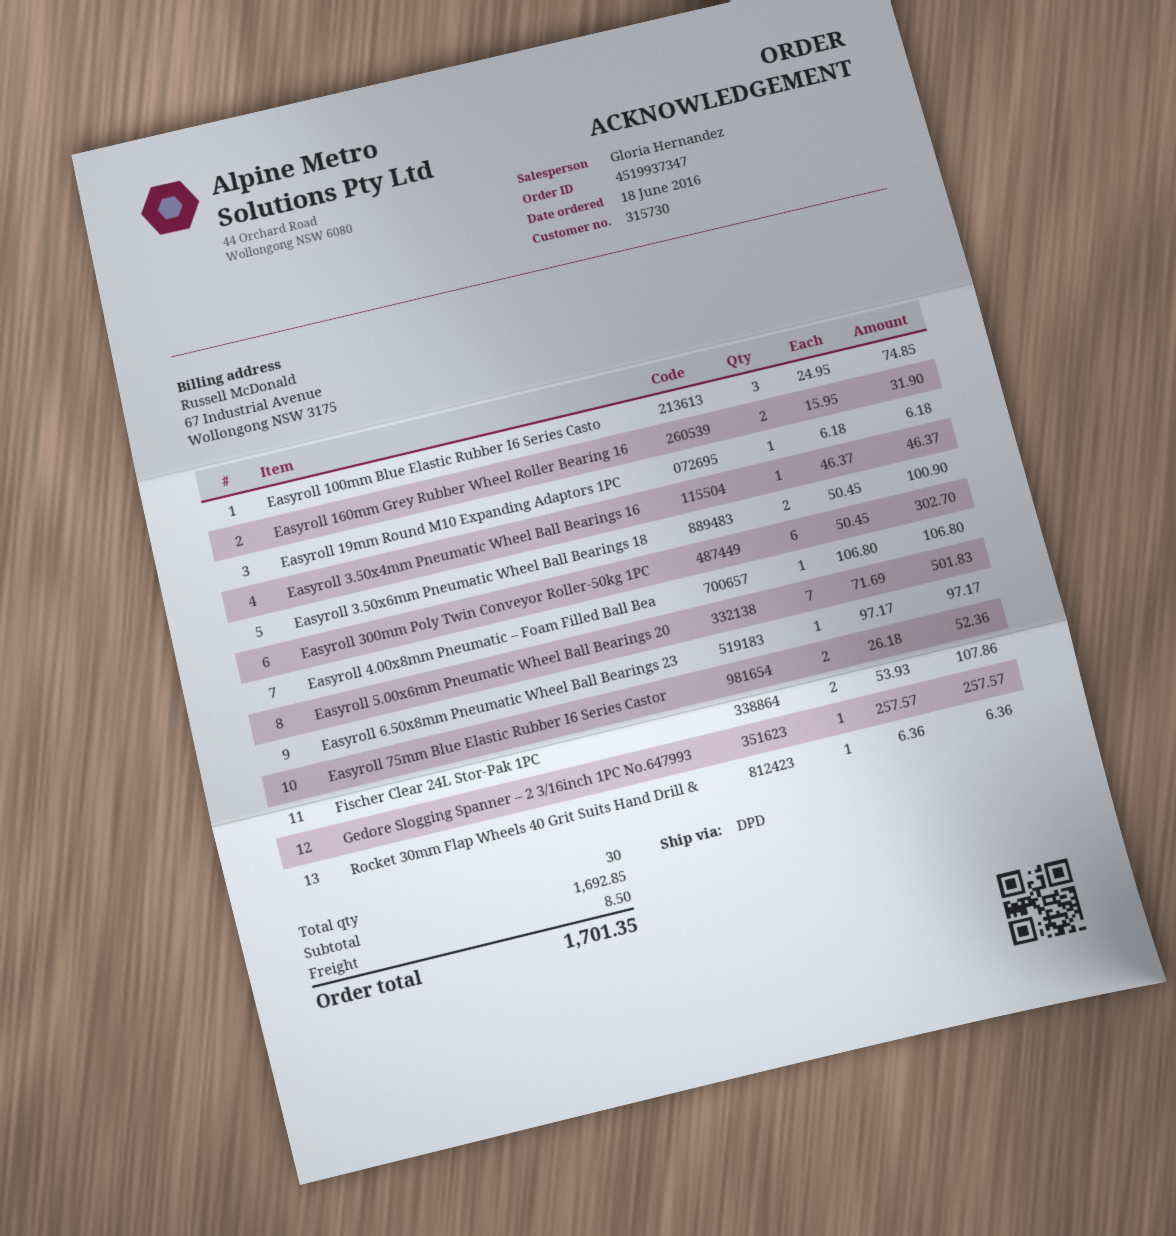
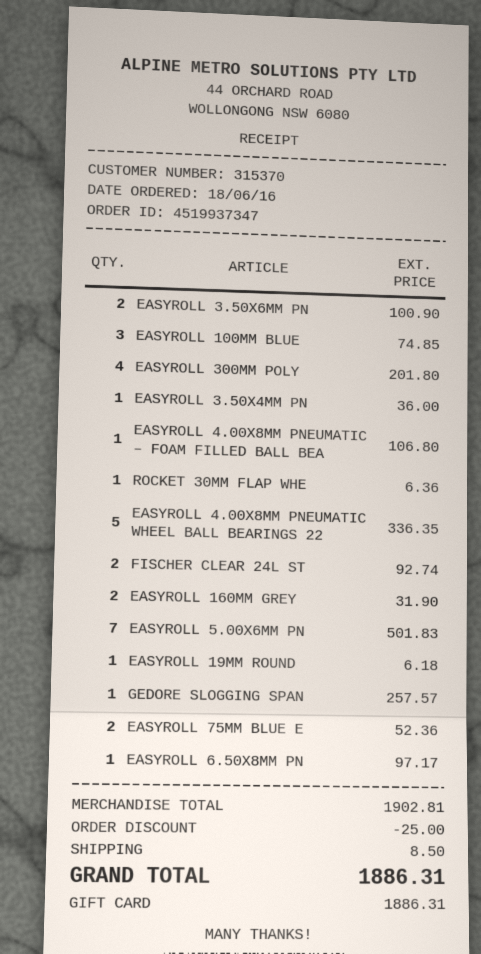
customer number: 315730 -> 315370
Easyroll 3.50x4mm Pneumatic Wheel Ball Bearings 16: 1 for 46.37 -> 1 for 36.00
Easyroll 300mm Poly Twin Conveyor Roller-50kg 1PC: 6 for 302.70 -> 4 for 201.80
Fischer Clear 24L Stor-Pak 1PC: 2 for 107.86 -> 2 for 92.74
EASYROLL 4.00X8MM PNEUMATIC WHEEL BALL BEARINGS 22: none -> 5 for 336.35
subtotal: 1692.85 -> 1902.81
discount: none -> 25.00
total: 1701.35 -> 1886.31

